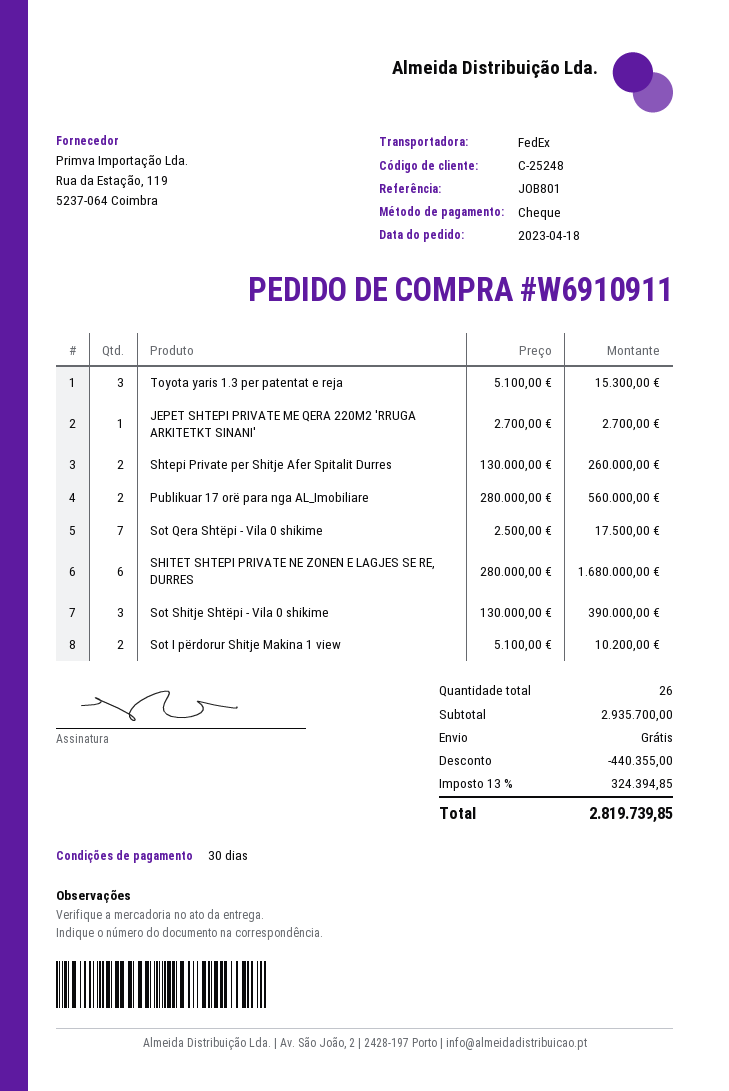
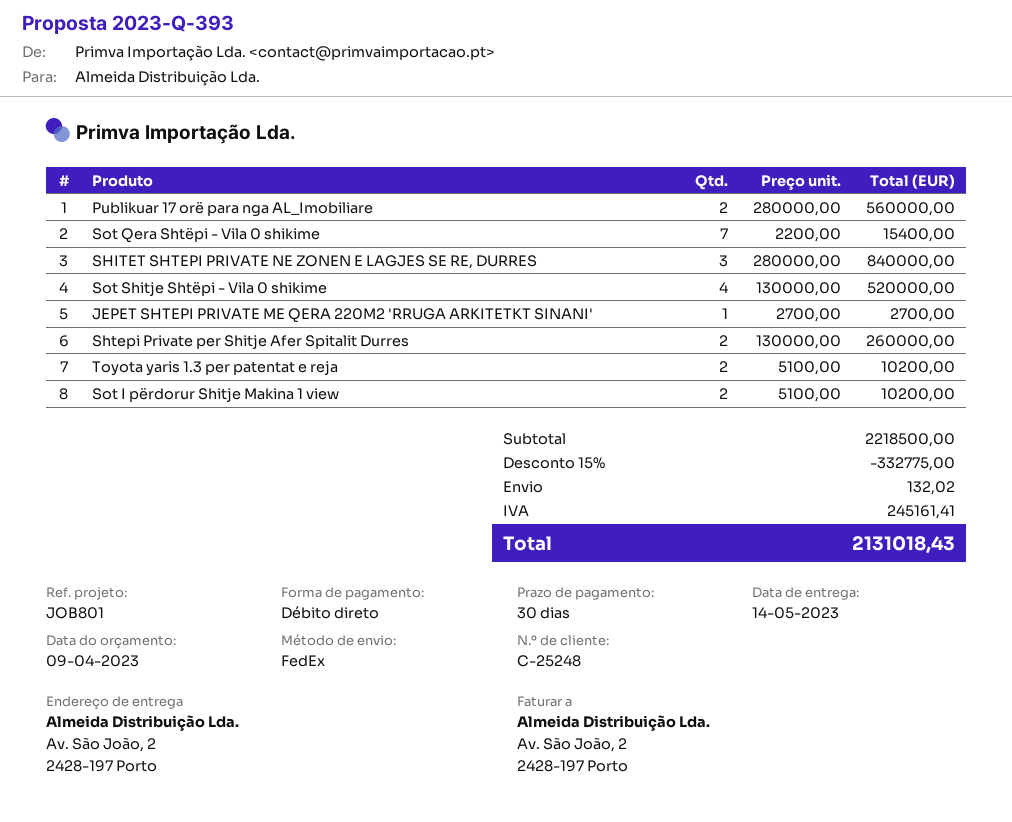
payment method: cheque -> direct debit
Toyota yaris 1.3 per patentat e reja: 3 x 5100.00 = 15300.00 -> 2 x 5100.00 = 10200.00
Sot Qera Shtëpi - Vila 0 shikime: 7 x 2500.00 = 17500.00 -> 7 x 2200.00 = 15400.00
SHITET SHTEPI PRIVATE NE ZONEN E LAGJES SE RE, DURRES: 6 x 280000.00 = 1680000.00 -> 3 x 280000.00 = 840000.00
Sot Shitje Shtëpi - Vila 0 shikime: 3 x 130000.00 = 390000.00 -> 4 x 130000.00 = 520000.00
subtotal: 2935700.00 -> 2218500.00
discount: 440355.00 -> 332775.00
shipping: 0.00 -> 132.02
tax: 324394.85 -> 245161.41
total: 2819739.85 -> 2131018.43

